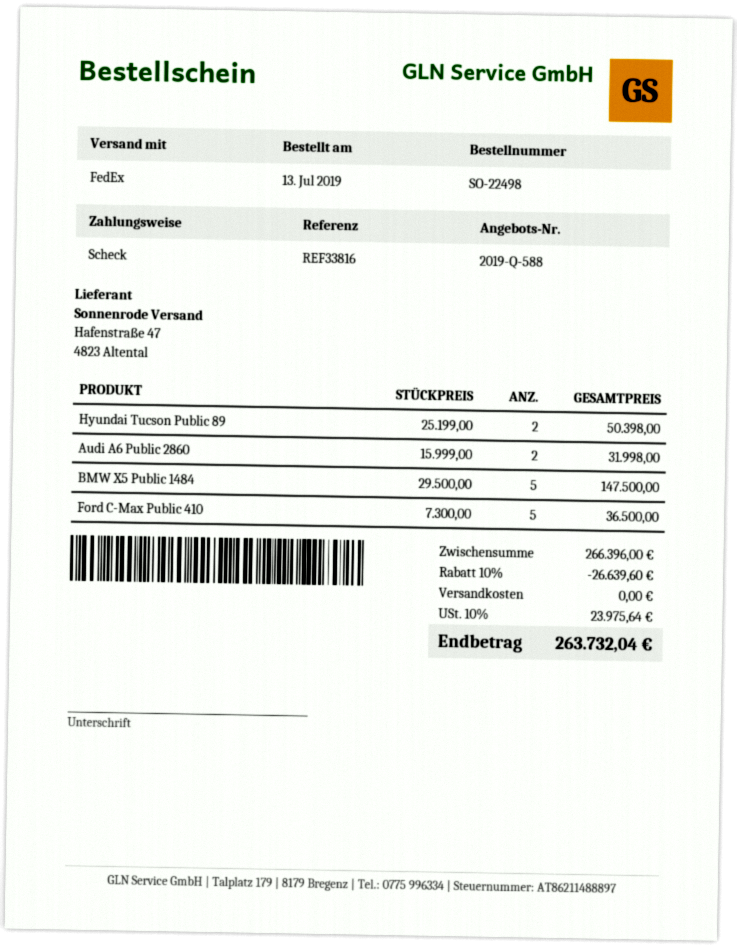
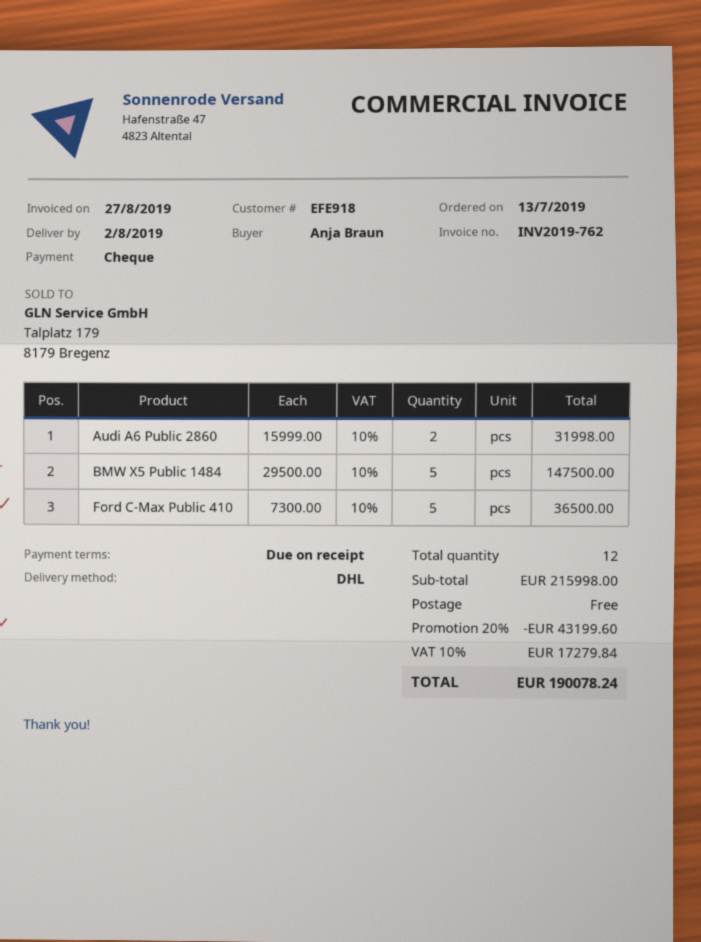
shipping method: FedEx -> DHL
Hyundai Tucson Public 89: 2 x 25199.00 = 50398.00 -> none
subtotal: 266396.00 -> 215998.00
discount: 10% = 26639.60 -> 20% = 43199.60
tax: 10% = 23975.64 -> 10% = 17279.84
total: 263732.04 -> 190078.24

